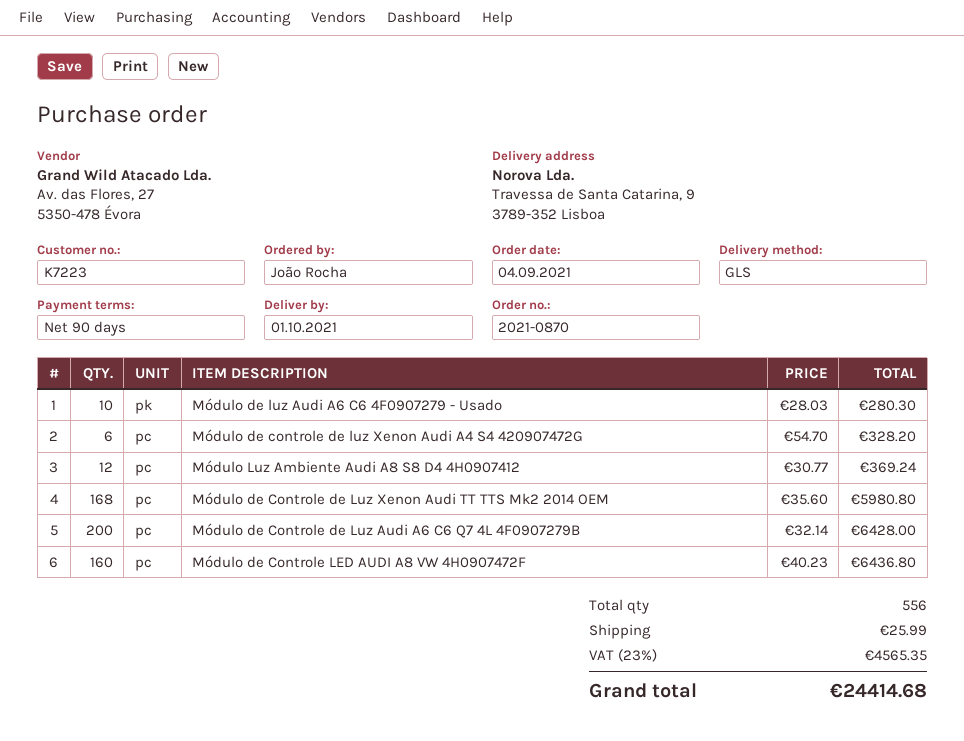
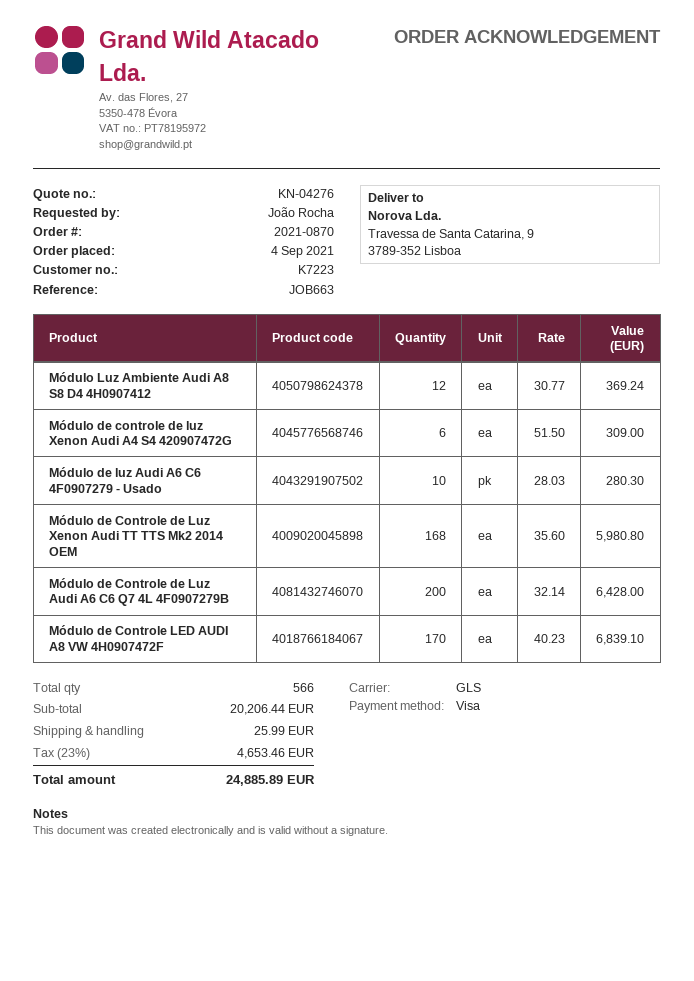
Módulo de controle de luz Xenon Audi A4 S4 420907472G: 6 x 54.70 = 328.20 -> 6 x 51.50 = 309.00
Módulo de Controle LED AUDI A8 VW 4H0907472F: 160 x 40.23 = 6436.80 -> 170 x 40.23 = 6839.10
total quantity: 556 -> 566
tax: 23% = 4565.35 -> 23% = 4653.46
total: 24414.68 -> 24885.89

